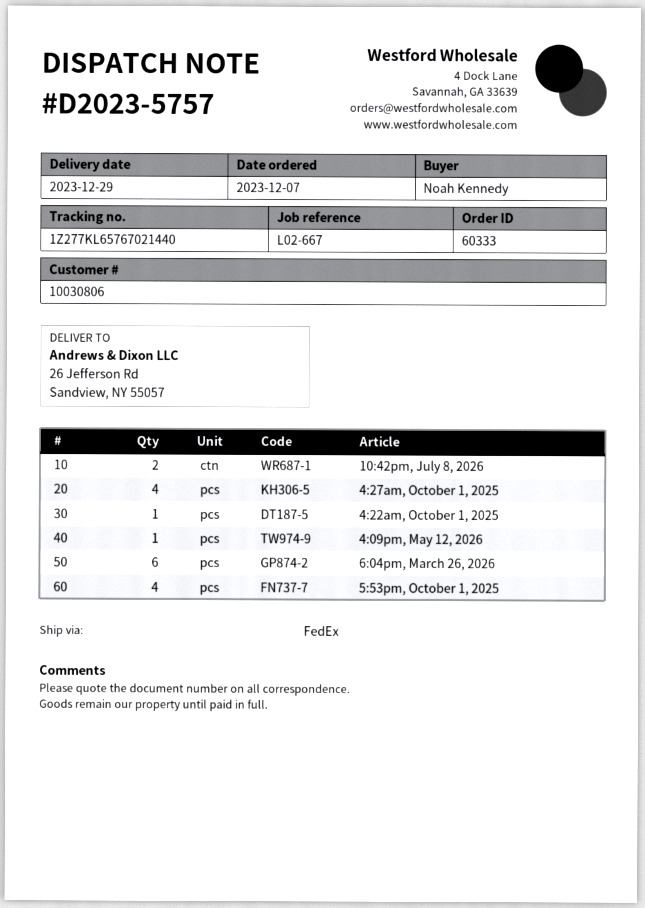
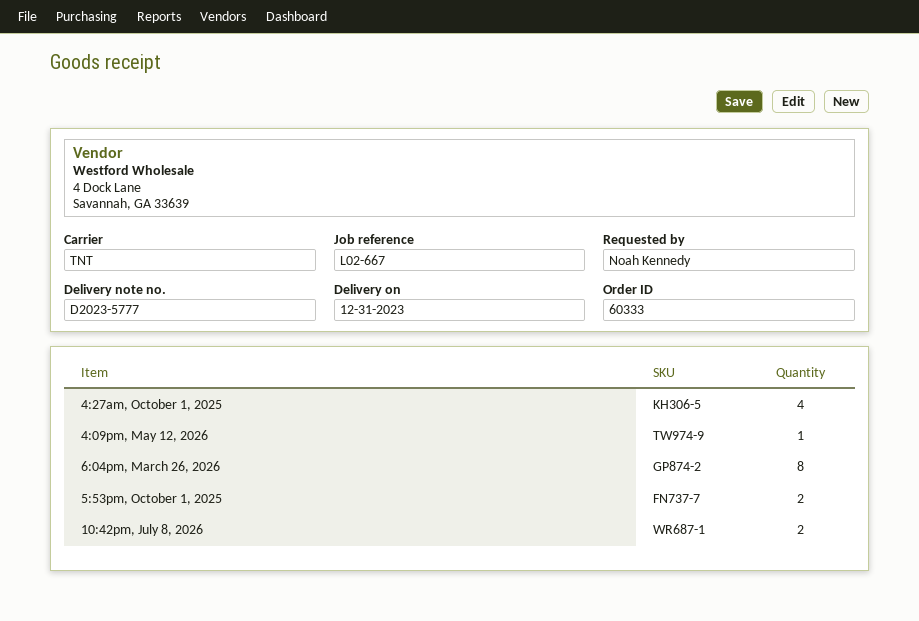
delivery note number: D2023-5757 -> D2023-5777
delivery date: 2023-12-29 -> 2023-12-31
shipping method: FedEx -> TNT
4:22am, October 1, 2025: 1 -> none
6:04pm, March 26, 2026: 6 -> 8
5:53pm, October 1, 2025: 4 -> 2

